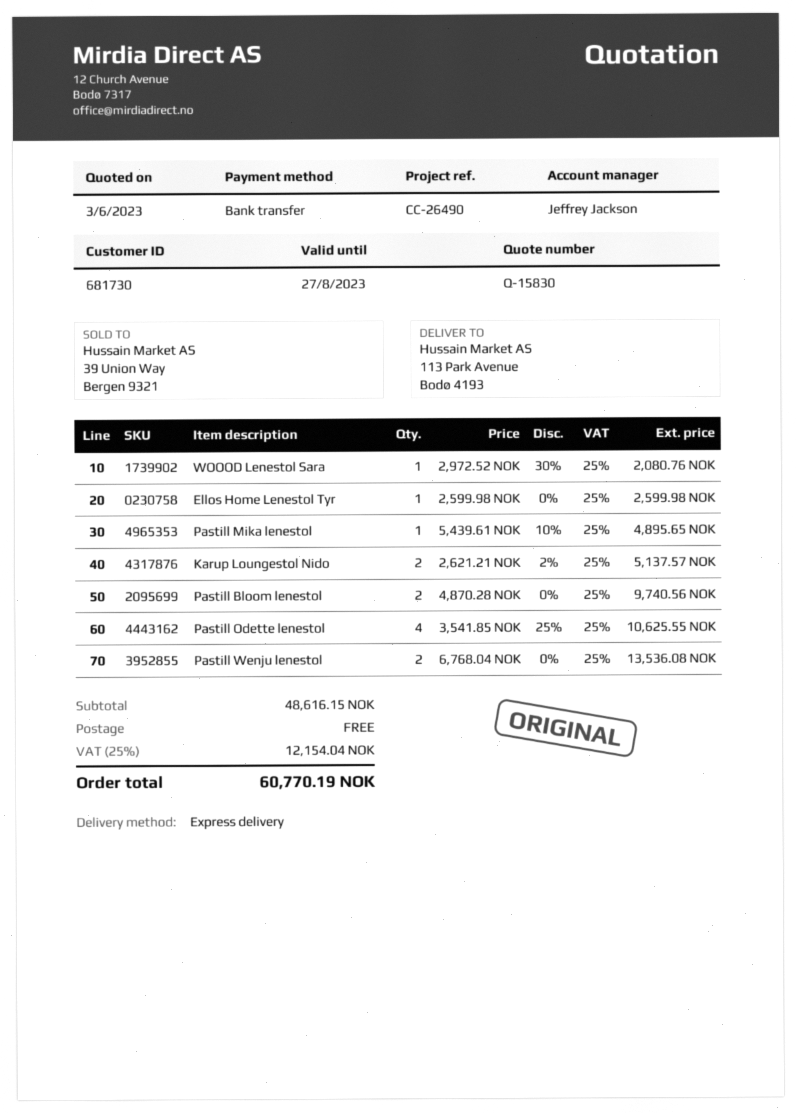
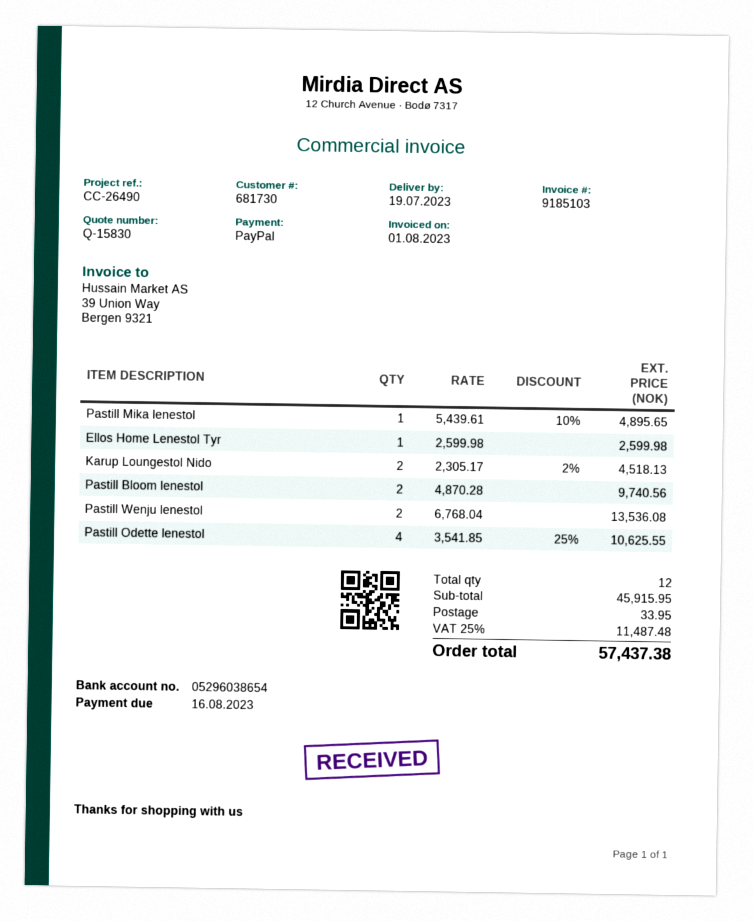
payment method: bank transfer -> PayPal
WOOOD Lenestol Sara: 1 x 2972.52 - 30% = 2080.76 -> none
Karup Loungestol Nido: 2 x 2621.21 - 2% = 5137.57 -> 2 x 2305.17 - 2% = 4518.13
subtotal: 48616.15 -> 45915.95
shipping: 0.00 -> 33.95
tax: 25% = 12154.04 -> 25% = 11487.48
total: 60770.19 -> 57437.38

